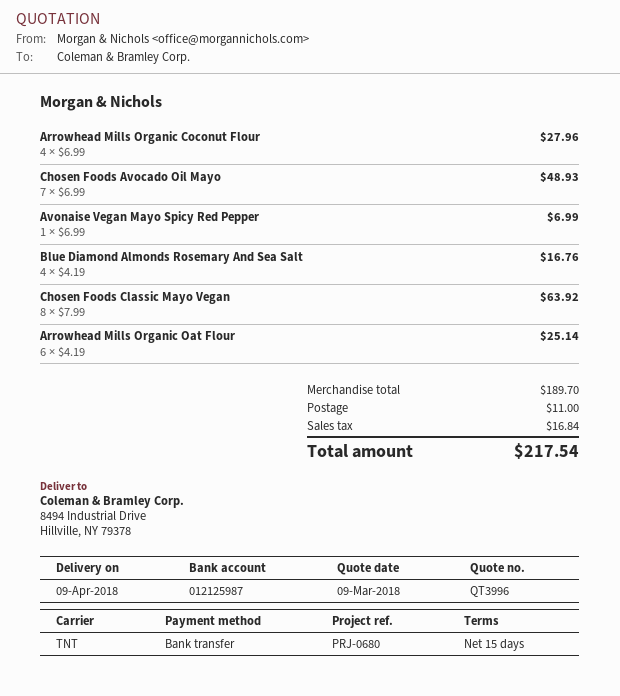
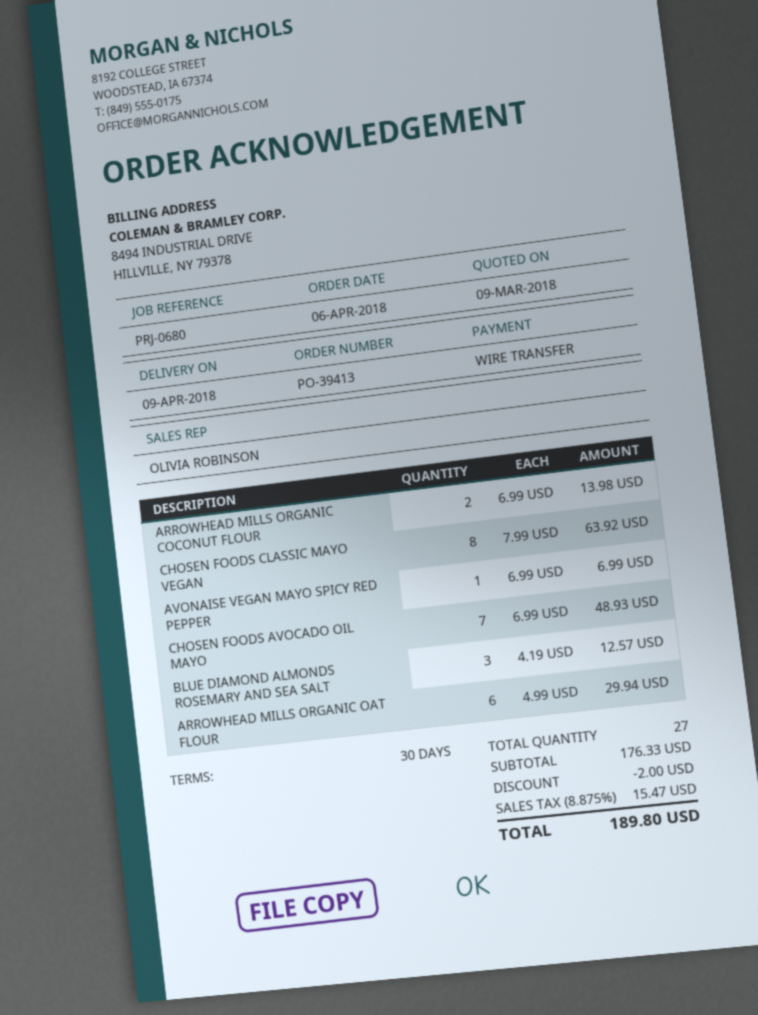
payment terms: 15 days -> 30 days
Arrowhead Mills Organic Coconut Flour: 4 x 6.99 = 27.96 -> 2 x 6.99 = 13.98
Blue Diamond Almonds Rosemary And Sea Salt: 4 x 4.19 = 16.76 -> 3 x 4.19 = 12.57
Arrowhead Mills Organic Oat Flour: 6 x 4.19 = 25.14 -> 6 x 4.99 = 29.94
subtotal: 189.70 -> 176.33
discount: none -> 2.00
shipping: 11.00 -> none
tax: 16.84 -> 15.47
total: 217.54 -> 189.80

